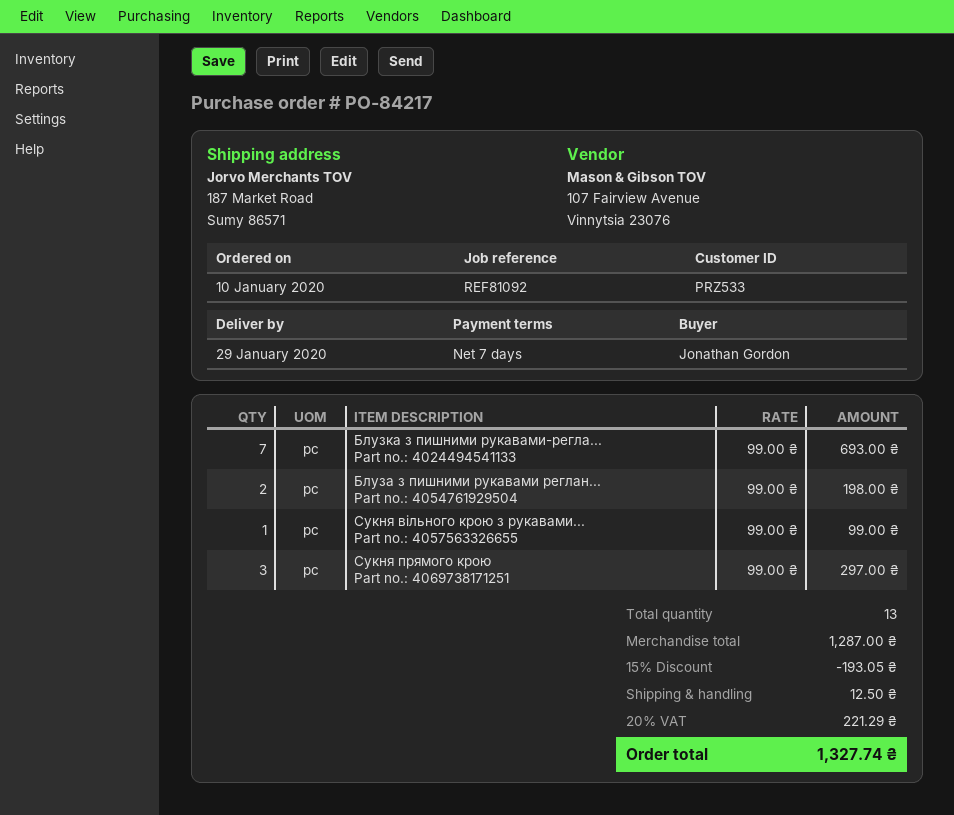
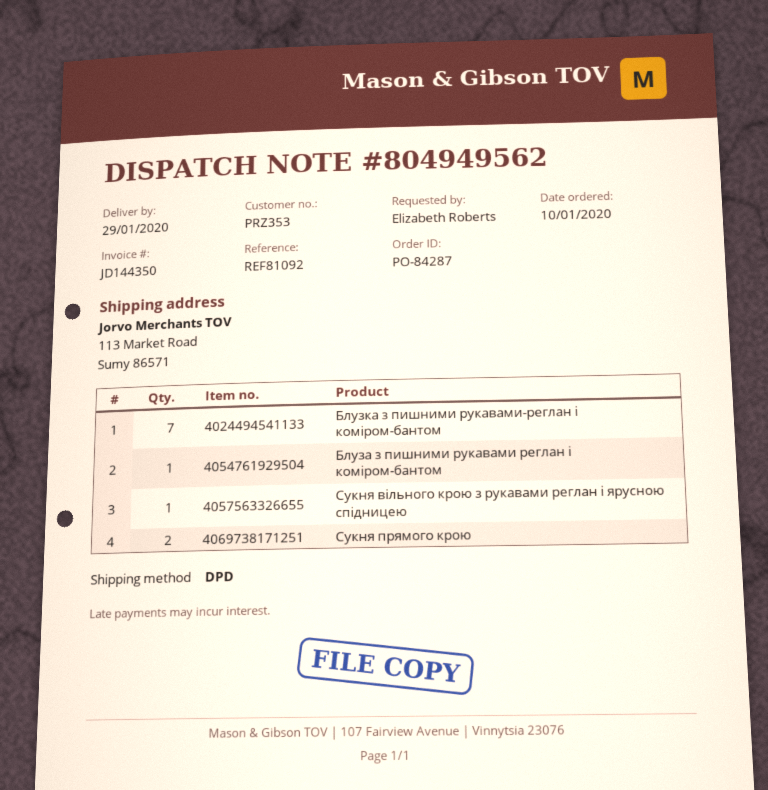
order number: PO-84217 -> PO-84287
customer number: PRZ533 -> PRZ353
ordered by: Jonathan Gordon -> Elizabeth Roberts
ship to: 187 Market Road, Sumy 86571 -> 113 Market Road, Sumy 86571
Блуза з пишними рукавами реглан...: 2 -> 1
Сукня прямого крою: 3 -> 2

